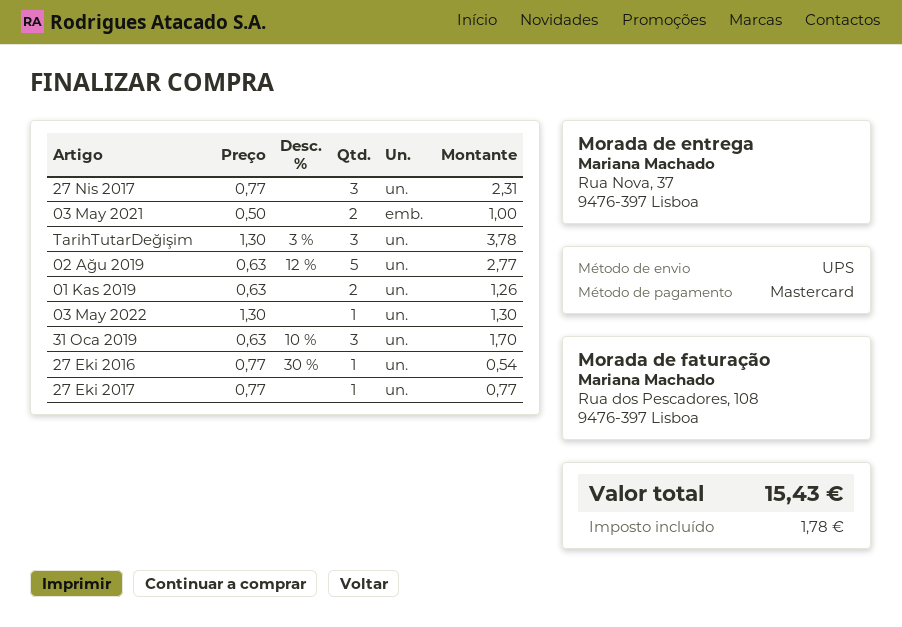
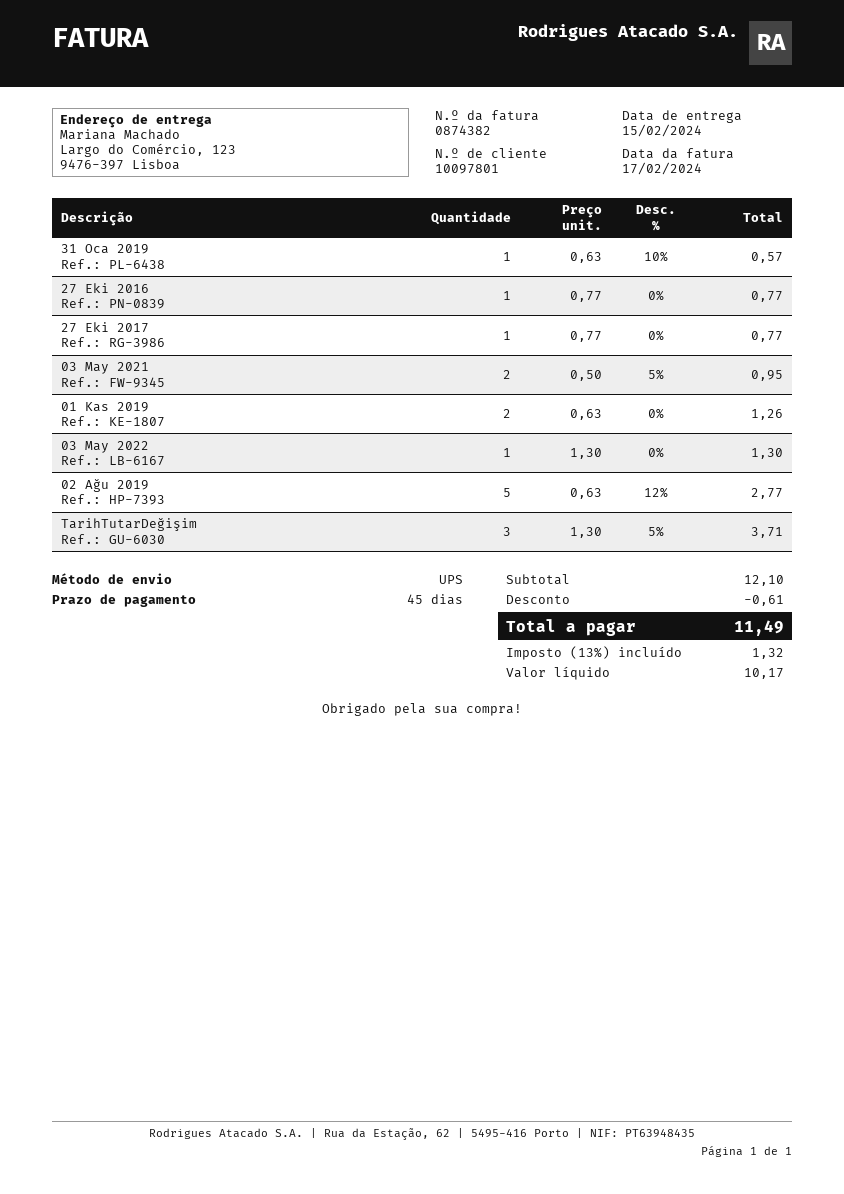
ship to: Rua Nova, 37, 9476-397 Lisboa -> Largo do Comércio, 123, 9476-397 Lisboa
27 Nis 2017: 3 x 0.77 = 2.31 -> none
03 May 2021: 2 x 0.50 = 1.00 -> 2 x 0.50 - 5% = 0.95
TarihTutarDeğişim: 3 x 1.30 - 3% = 3.78 -> 3 x 1.30 - 5% = 3.71
31 Oca 2019: 3 x 0.63 - 10% = 1.70 -> 1 x 0.63 - 10% = 0.57
27 Eki 2016: 1 x 0.77 - 30% = 0.54 -> 1 x 0.77 = 0.77
discount: none -> 0.61
tax: 1.78 -> 1.32
total: 15.43 -> 11.49

